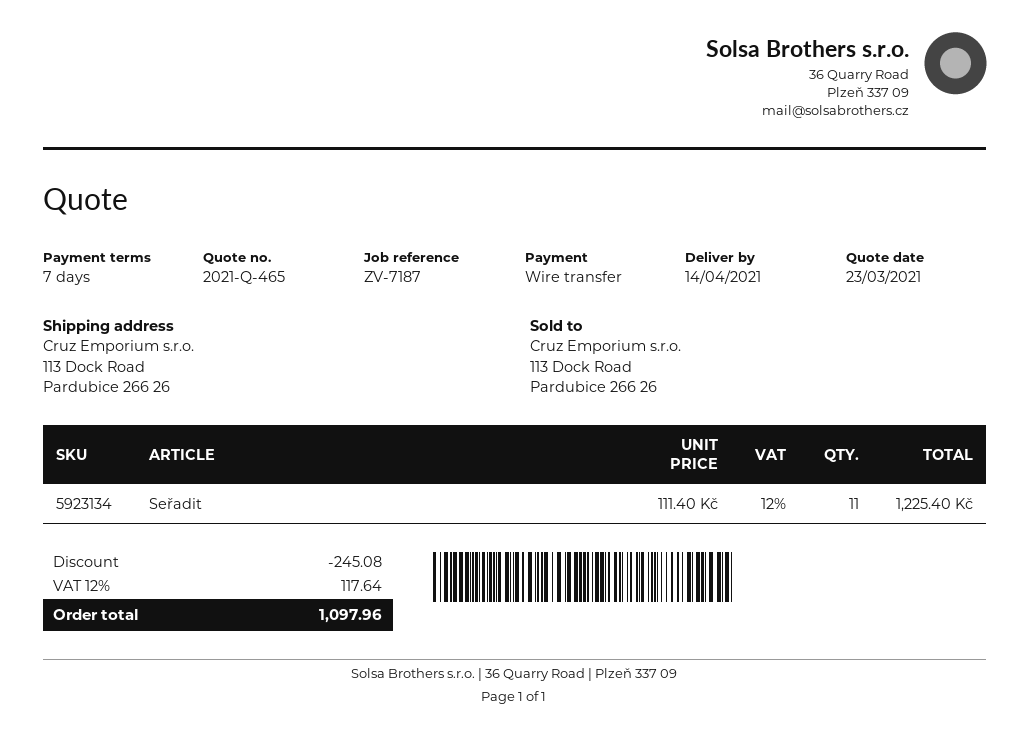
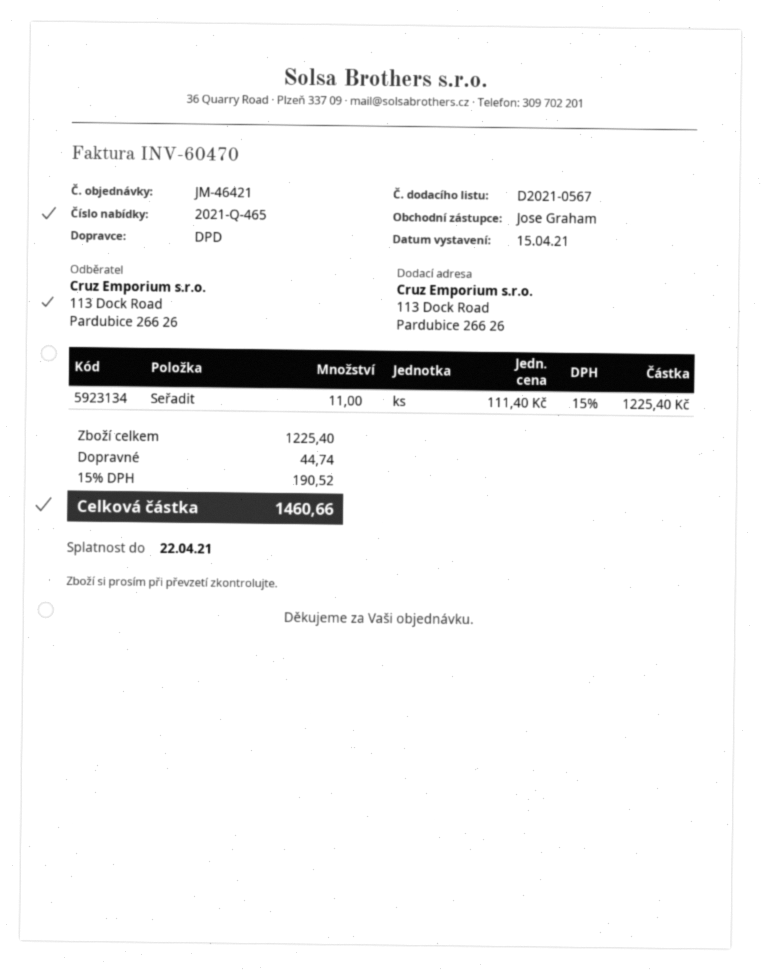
discount: 245.08 -> none
shipping: none -> 44.74
tax: 12% = 117.64 -> 15% = 190.52
total: 1097.96 -> 1460.66

